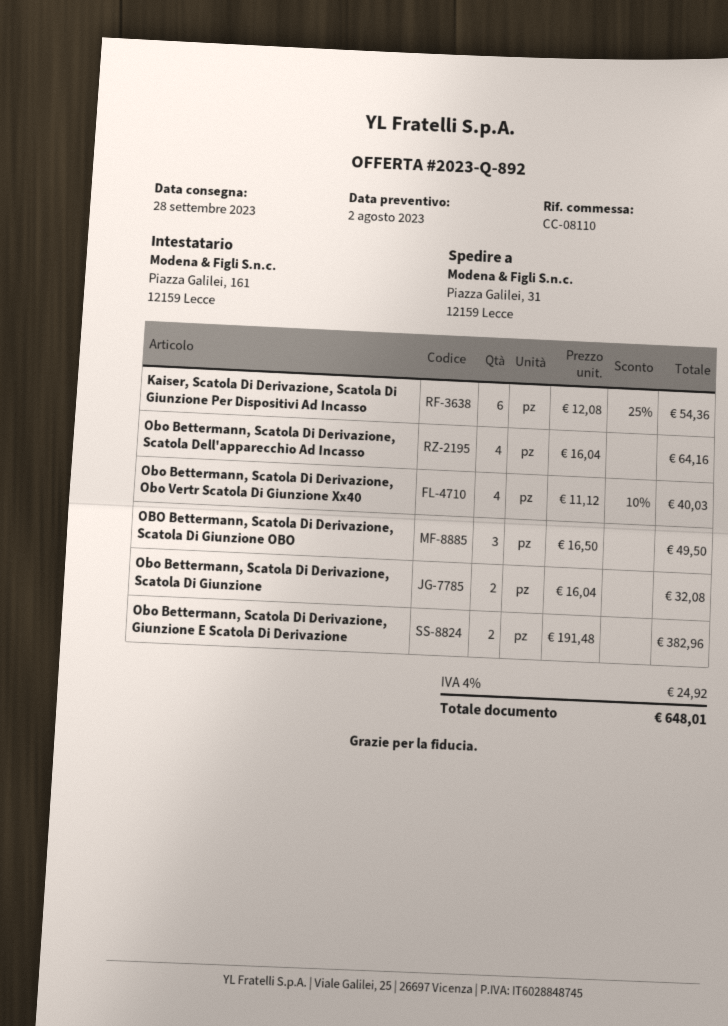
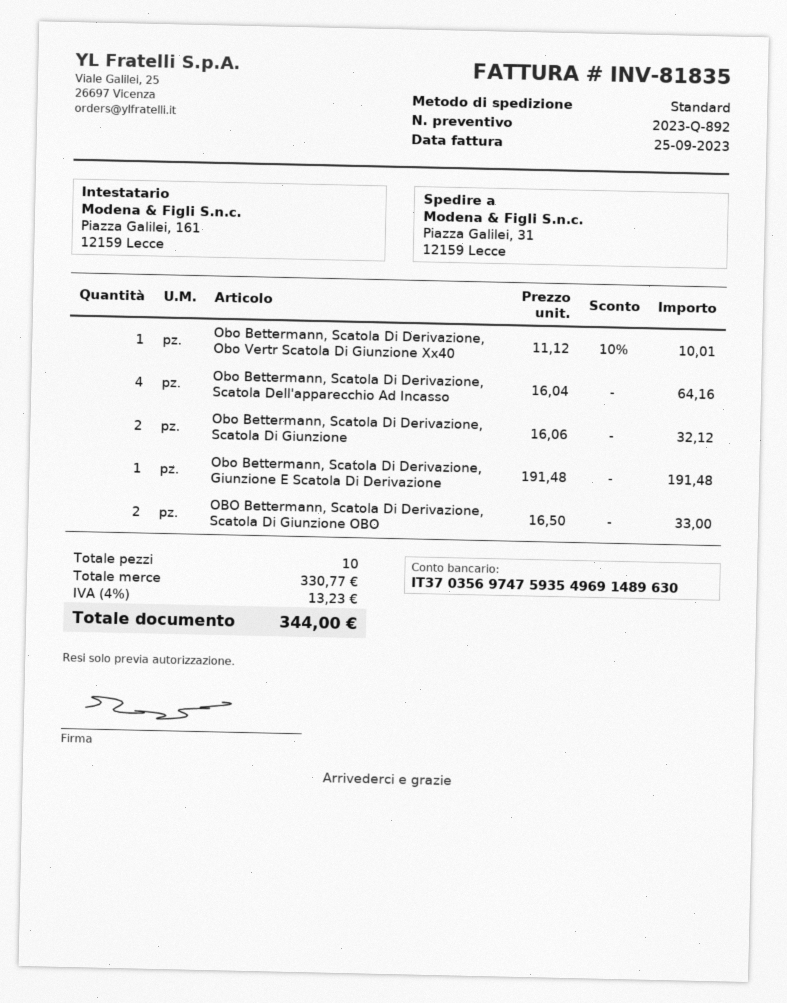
Kaiser, Scatola Di Derivazione, Scatola Di Giunzione Per Dispositivi Ad Incasso: 6 x 12.08 - 25% = 54.36 -> none
Obo Bettermann, Scatola Di Derivazione, Obo Vertr Scatola Di Giunzione Xx40: 4 x 11.12 - 10% = 40.03 -> 1 x 11.12 - 10% = 10.01
OBO Bettermann, Scatola Di Derivazione, Scatola Di Giunzione OBO: 3 x 16.50 = 49.50 -> 2 x 16.50 = 33.00
Obo Bettermann, Scatola Di Derivazione, Scatola Di Giunzione: 2 x 16.04 = 32.08 -> 2 x 16.06 = 32.12
Obo Bettermann, Scatola Di Derivazione, Giunzione E Scatola Di Derivazione: 2 x 191.48 = 382.96 -> 1 x 191.48 = 191.48
tax: 4% = 24.92 -> 4% = 13.23
total: 648.01 -> 344.00

